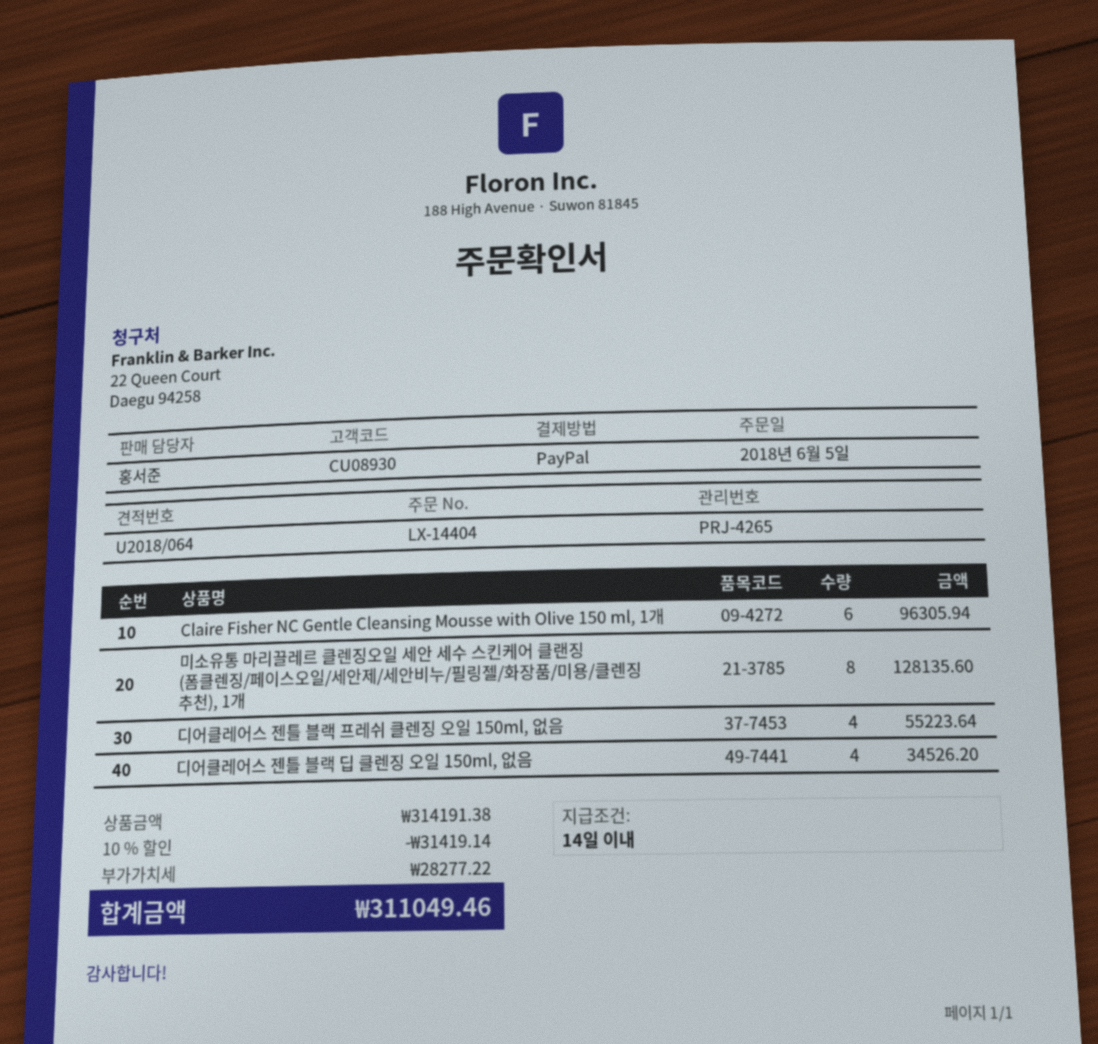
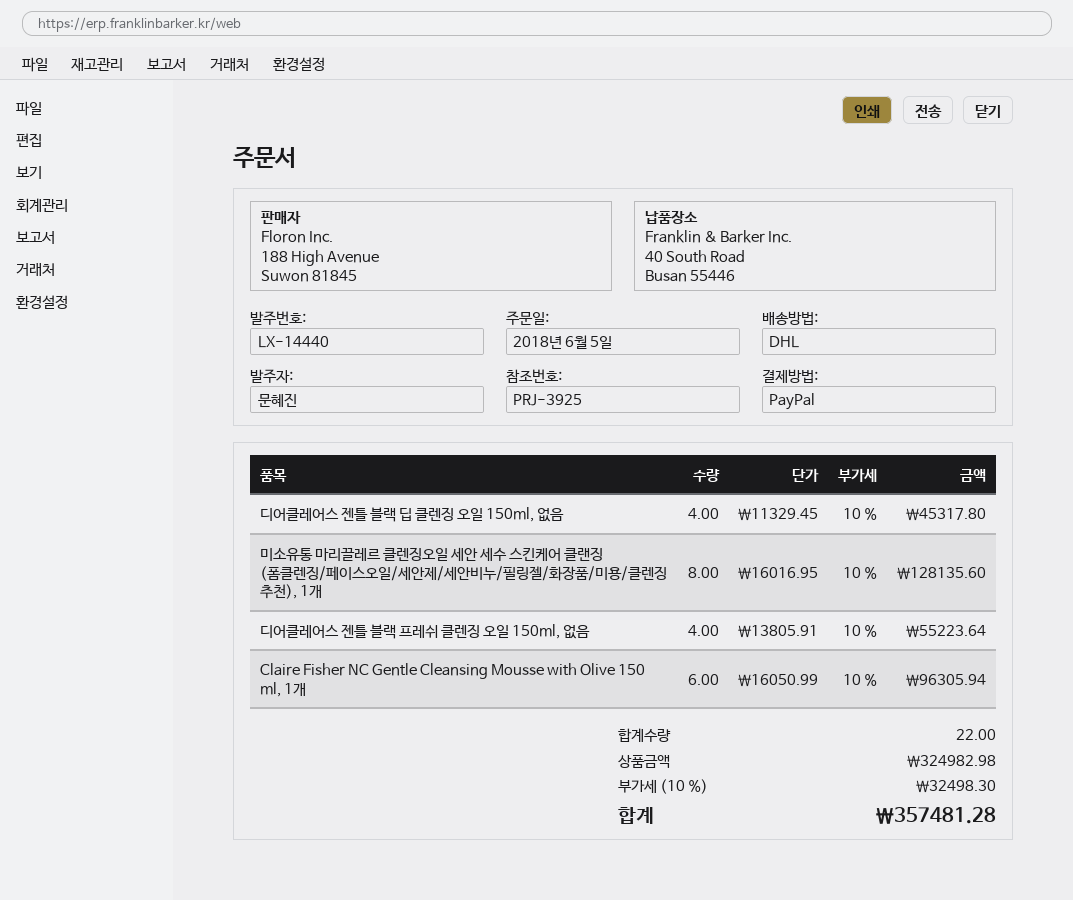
order number: LX-14404 -> LX-14440
reference: PRJ-4265 -> PRJ-3925
디어클레어스 젠틀 블랙 딥 클렌징 오일 150ml, 없음: 4 for 34526.20 -> 4 for 45317.80
subtotal: 314191.38 -> 324982.98
discount: 10% = 31419.14 -> none
tax: 28277.22 -> 32498.30
total: 311049.46 -> 357481.28

